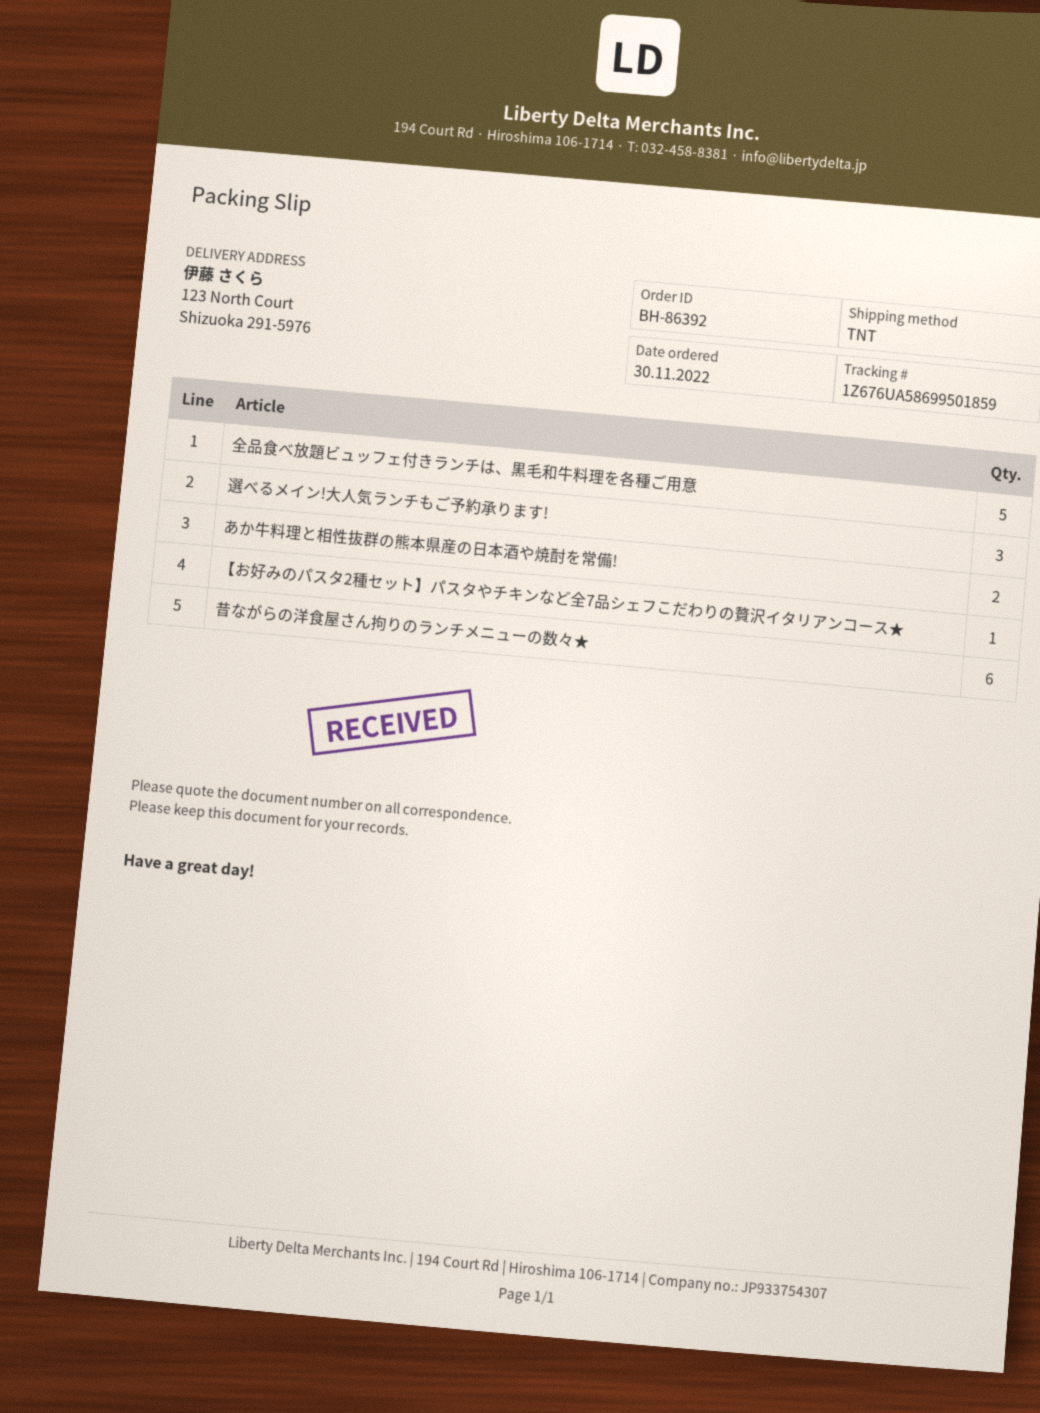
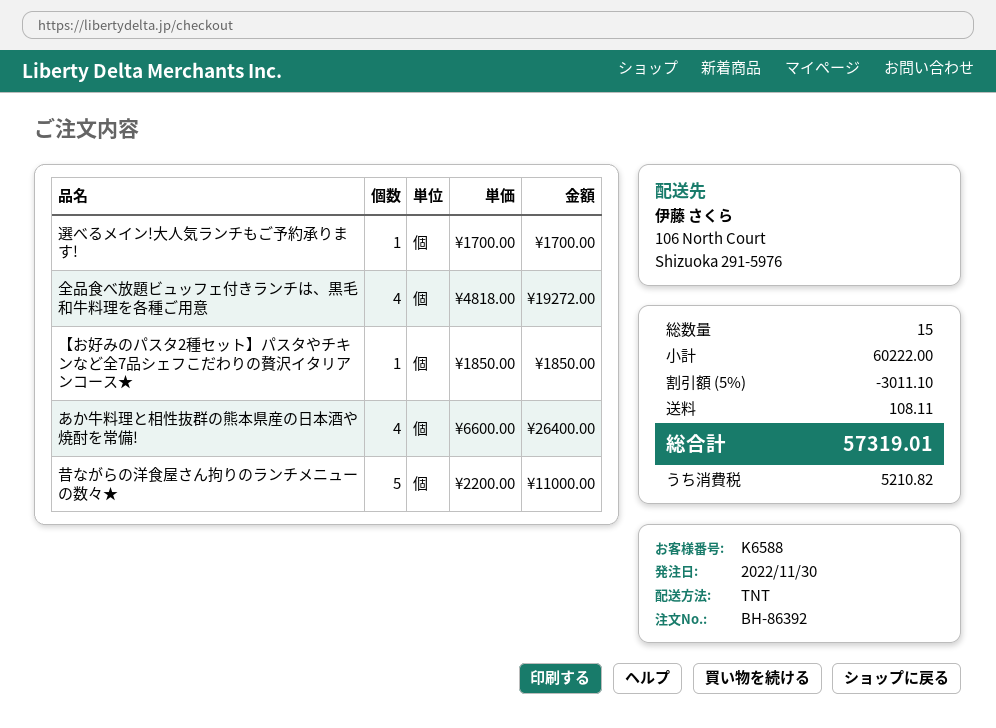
ship to: 123 North Court, Shizuoka 291-5976 -> 106 North Court, Shizuoka 291-5976
全品食べ放題ビュッフェ付きランチは、黒毛和牛料理を各種ご用意: 5 -> 4
選べるメイン!大人気ランチもご予約承ります!: 3 -> 1
あか牛料理と相性抜群の熊本県産の日本酒や焼酎を常備!: 2 -> 4
昔ながらの洋食屋さん拘りのランチメニューの数々★: 6 -> 5

